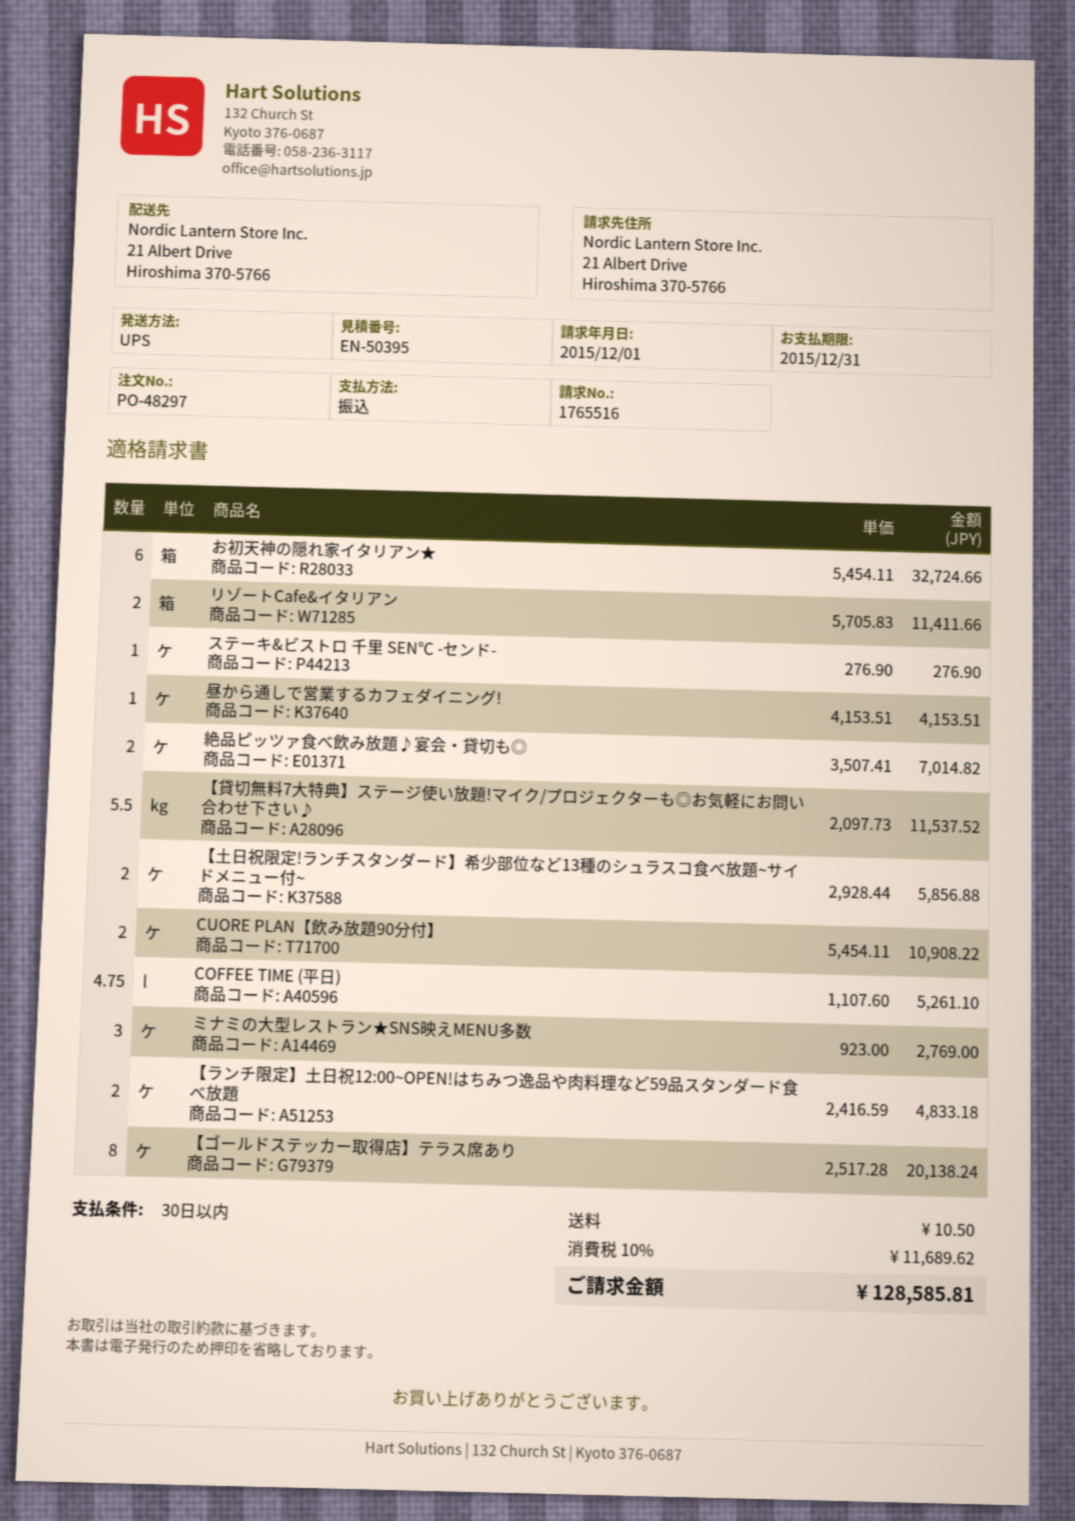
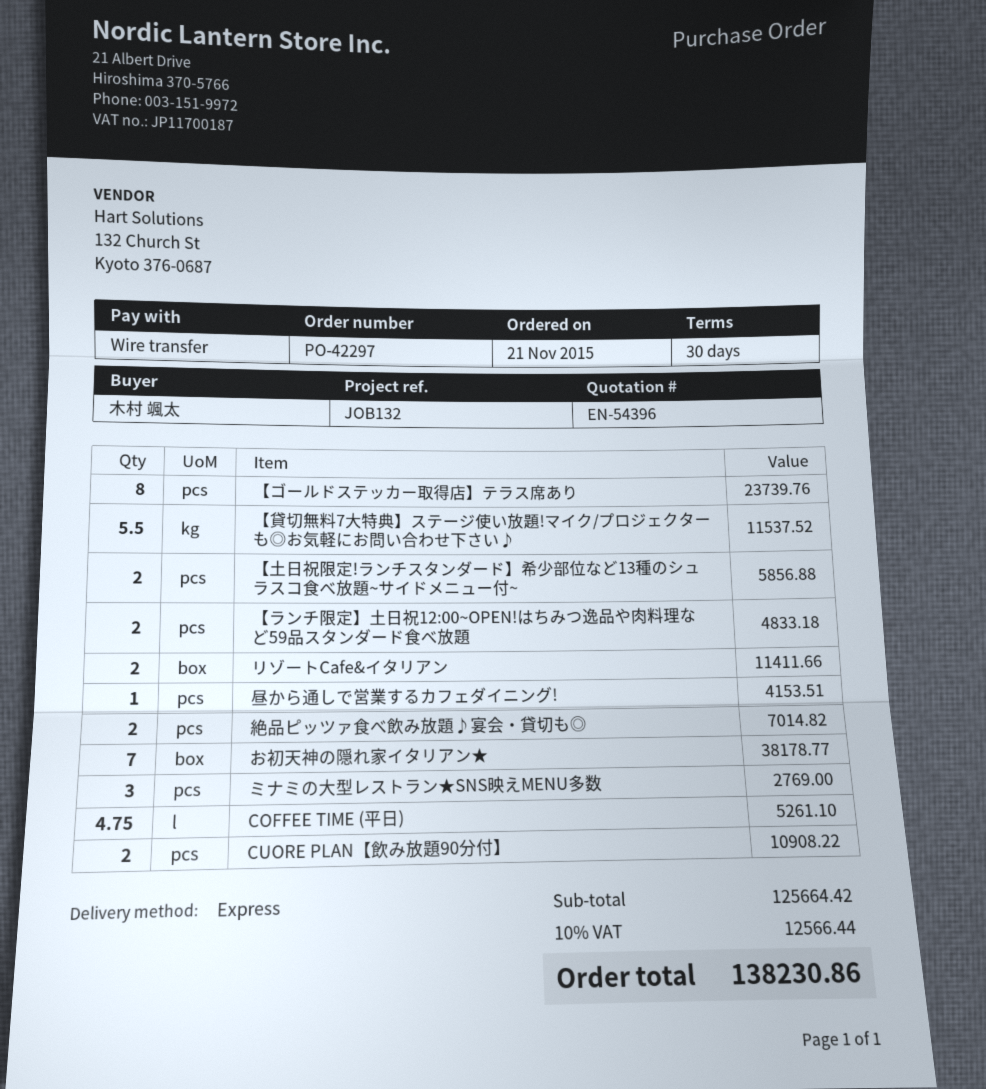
quote number: EN-50395 -> EN-54396
order number: PO-48297 -> PO-42297
shipping method: UPS -> express
お初天神の隠れ家イタリアン★: 6 for 32724.66 -> 7 for 38178.77
ステーキ&ビストロ 千里 SEN℃ -センド-: 1 for 276.90 -> none
【ゴールドステッカー取得店】テラス席あり: 8 for 20138.24 -> 8 for 23739.76
shipping: 10.50 -> none
tax: 10% = 11689.62 -> 10% = 12566.44
total: 128585.81 -> 138230.86

